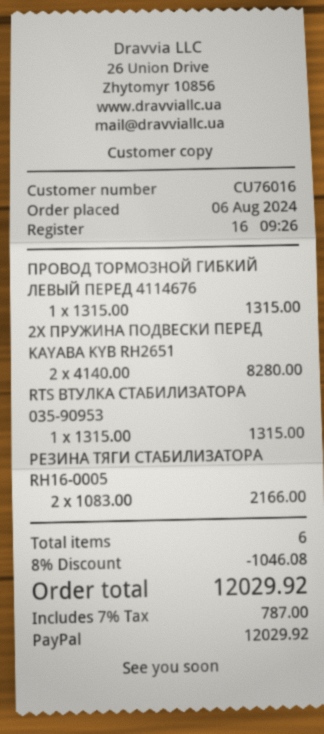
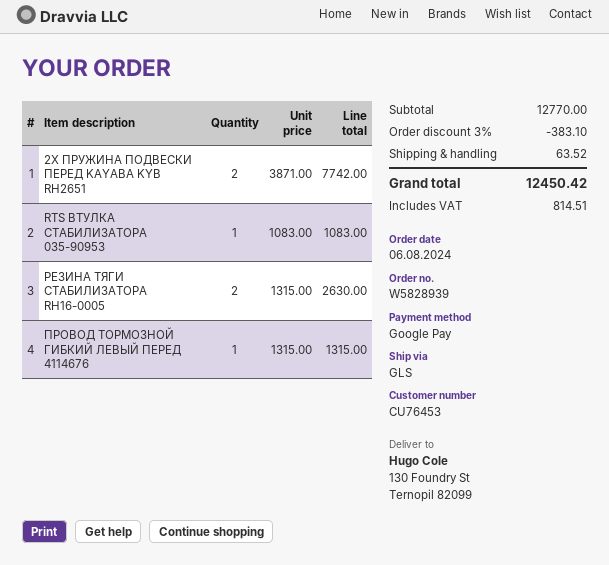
customer number: CU76016 -> CU76453
payment method: PayPal -> Google Pay
2X ПРУЖИНА ПОДВЕСКИ ПЕРЕД KAYABA KYB RH2651: 2 x 4140.00 = 8280.00 -> 2 x 3871.00 = 7742.00
RTS ВТУЛКА СТАБИЛИЗАТОРА 035-90953: 1 x 1315.00 = 1315.00 -> 1 x 1083.00 = 1083.00
РЕЗИНА ТЯГИ СТАБИЛИЗАТОРА RH16-0005: 2 x 1083.00 = 2166.00 -> 2 x 1315.00 = 2630.00
discount: 8% = 1046.08 -> 3% = 383.10
shipping: none -> 63.52
tax: 787.00 -> 814.51
total: 12029.92 -> 12450.42

